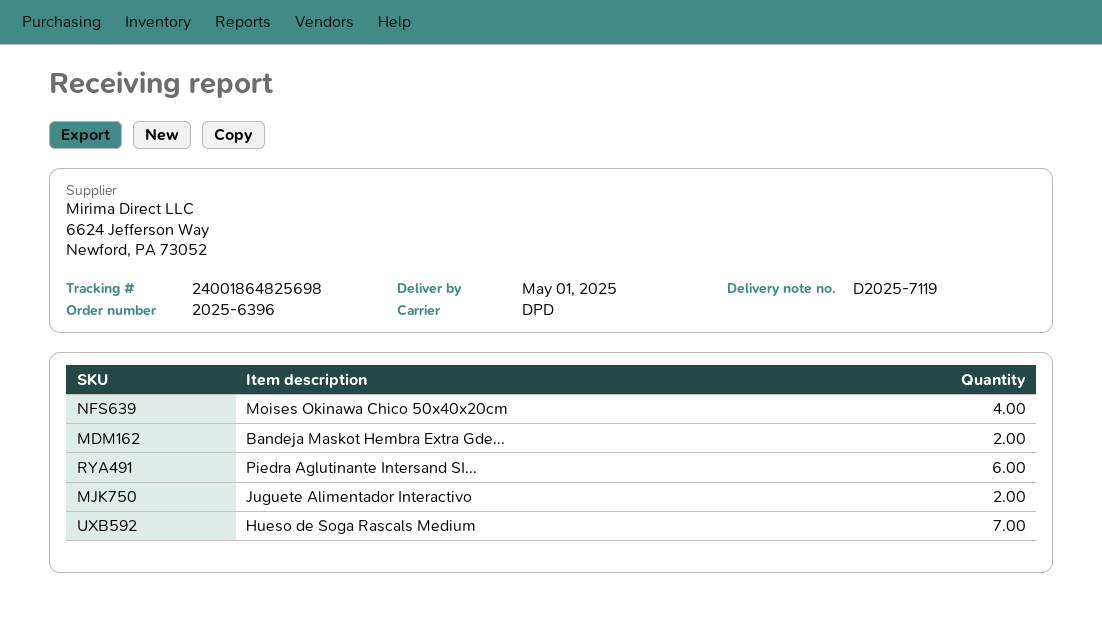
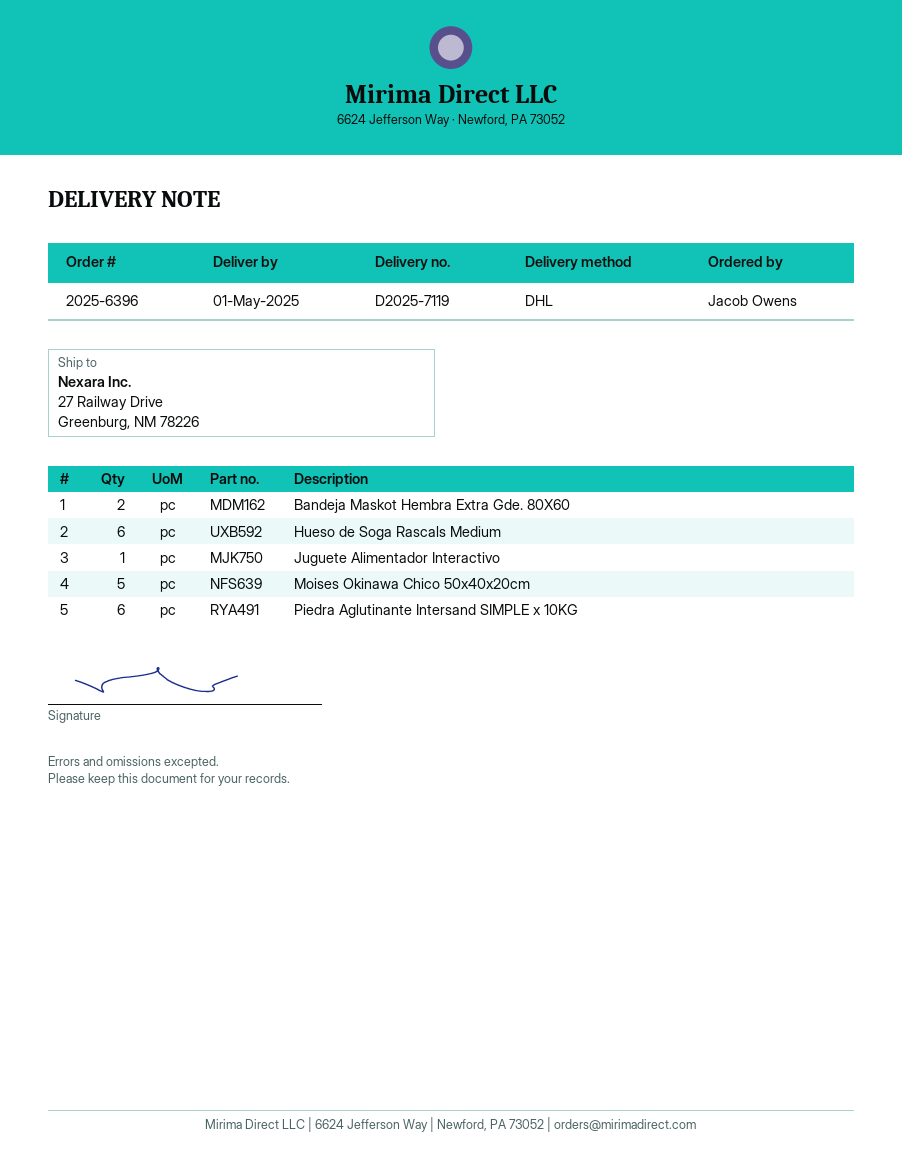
shipping method: DPD -> DHL
Moises Okinawa Chico 50x40x20cm: 4 -> 5
Juguete Alimentador Interactivo: 2 -> 1
Hueso de Soga Rascals Medium: 7 -> 6

